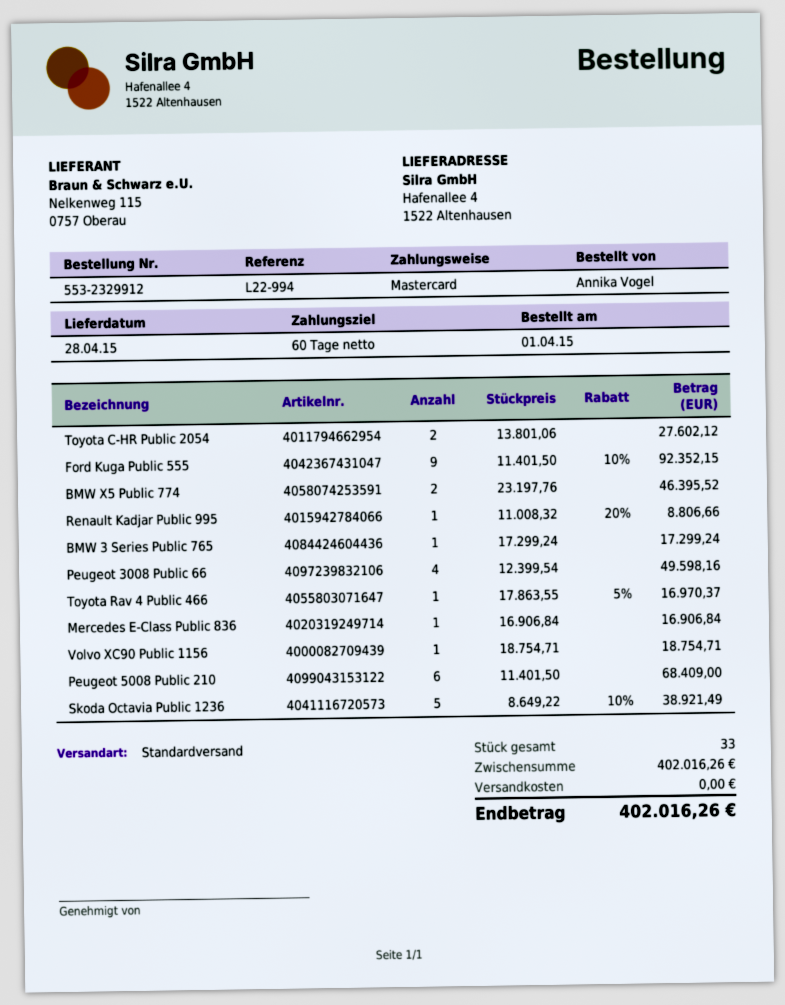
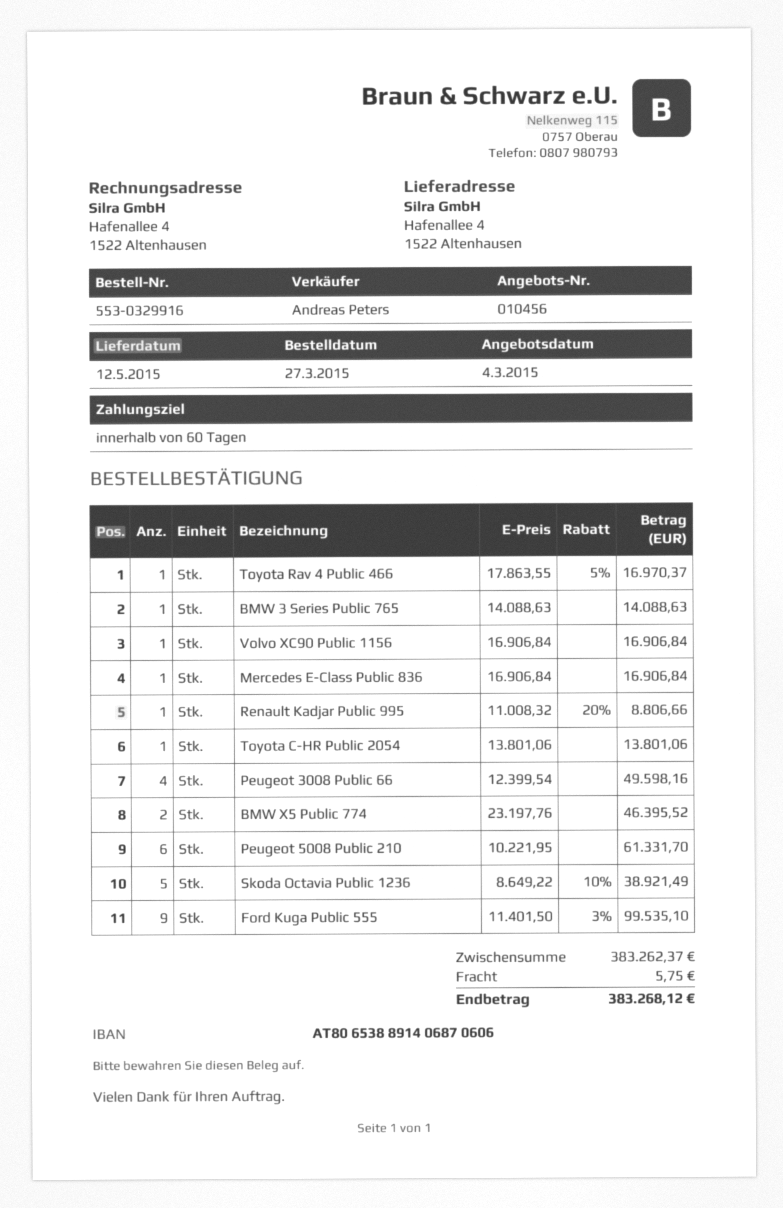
order number: 553-2329912 -> 553-0329916
order date: 2015-04-01 -> 2015-03-27
delivery date: 2015-04-28 -> 2015-05-12
Toyota C-HR Public 2054: 2 x 13801.06 = 27602.12 -> 1 x 13801.06 = 13801.06
Ford Kuga Public 555: 9 x 11401.50 - 10% = 92352.15 -> 9 x 11401.50 - 3% = 99535.10
BMW 3 Series Public 765: 1 x 17299.24 = 17299.24 -> 1 x 14088.63 = 14088.63
Volvo XC90 Public 1156: 1 x 18754.71 = 18754.71 -> 1 x 16906.84 = 16906.84
Peugeot 5008 Public 210: 6 x 11401.50 = 68409.00 -> 6 x 10221.95 = 61331.70
subtotal: 402016.26 -> 383262.37
shipping: 0.00 -> 5.75
total: 402016.26 -> 383268.12

